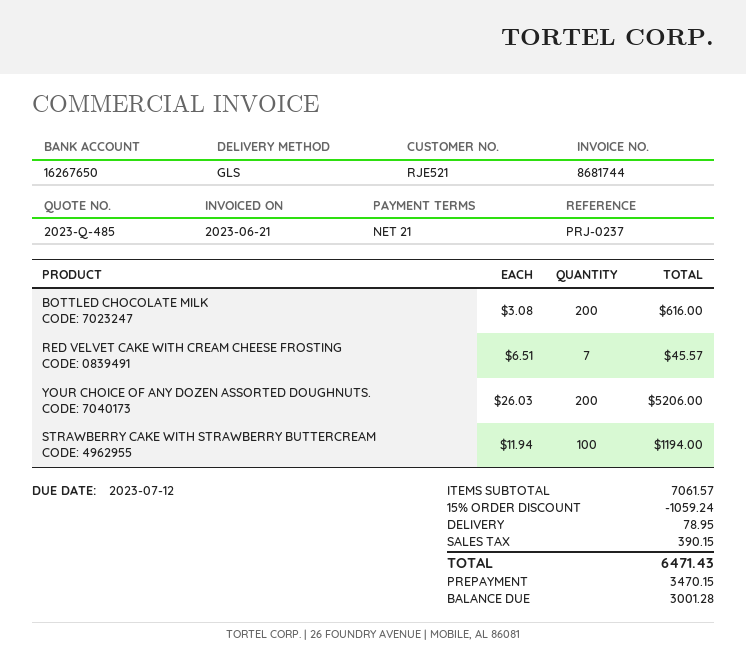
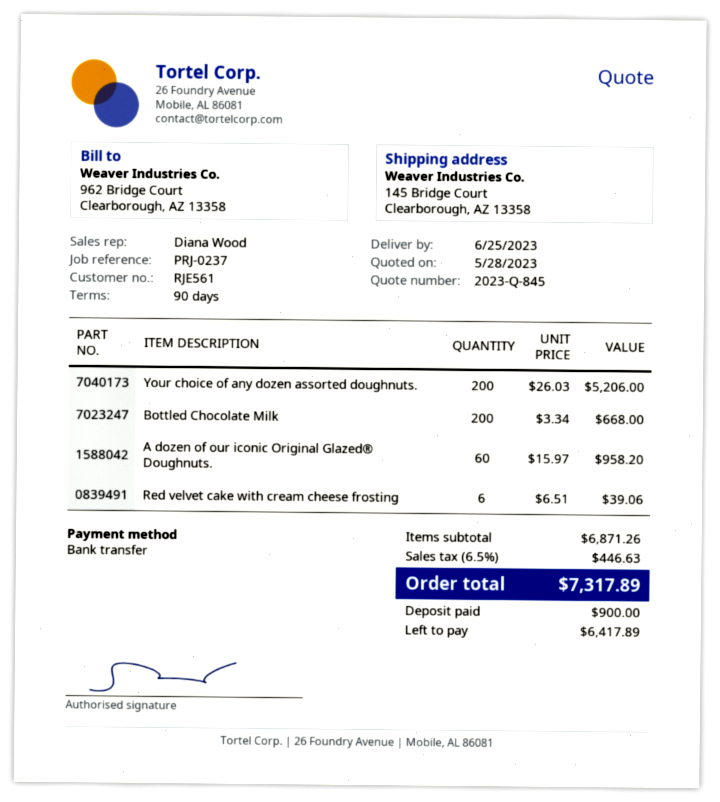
quote number: 2023-Q-485 -> 2023-Q-845
payment terms: 21 days -> 90 days
customer number: RJE521 -> RJE561
BOTTLED CHOCOLATE MILK: 200 x 3.08 = 616.00 -> 200 x 3.34 = 668.00
RED VELVET CAKE WITH CREAM CHEESE FROSTING: 7 x 6.51 = 45.57 -> 6 x 6.51 = 39.06
STRAWBERRY CAKE WITH STRAWBERRY BUTTERCREAM: 100 x 11.94 = 1194.00 -> none
A dozen of our iconic Original Glazed® Doughnuts.: none -> 60 x 15.97 = 958.20
subtotal: 7061.57 -> 6871.26
discount: 15% = 1059.24 -> none
shipping: 78.95 -> none
tax: 390.15 -> 446.63
total: 6471.43 -> 7317.89
deposit: 3470.15 -> 900.00
balance: 3001.28 -> 6417.89

